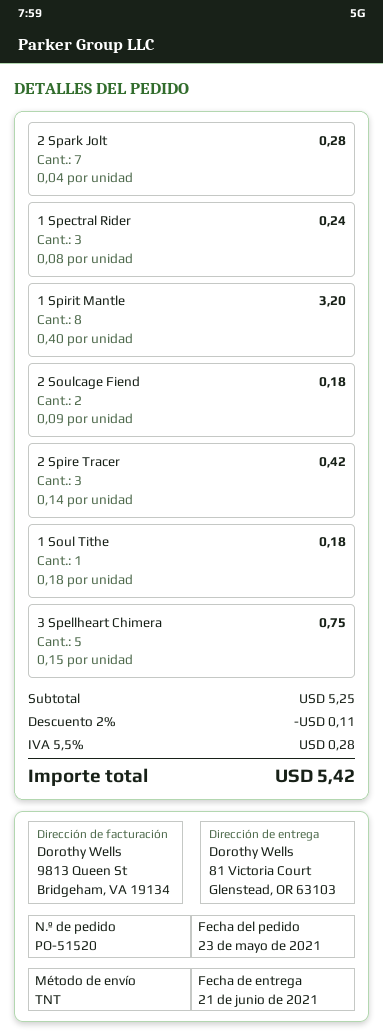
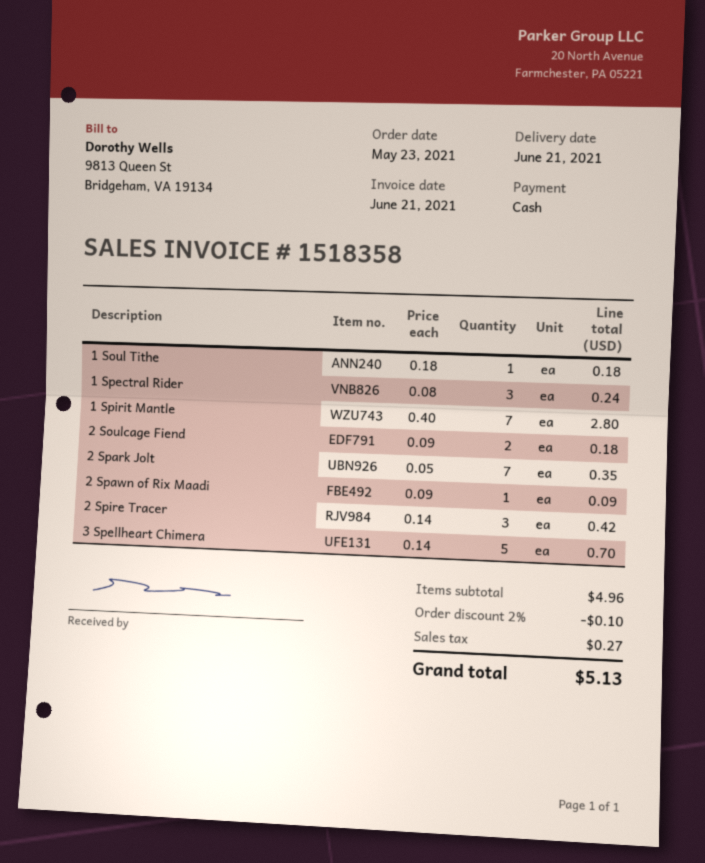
2 Spark Jolt: 7 x 0.04 = 0.28 -> 7 x 0.05 = 0.35
1 Spirit Mantle: 8 x 0.40 = 3.20 -> 7 x 0.40 = 2.80
3 Spellheart Chimera: 5 x 0.15 = 0.75 -> 5 x 0.14 = 0.70
2 Spawn of Rix Maadi: none -> 1 x 0.09 = 0.09
subtotal: 5.25 -> 4.96
discount: 2% = 0.11 -> 2% = 0.10
tax: 0.28 -> 0.27
total: 5.42 -> 5.13

